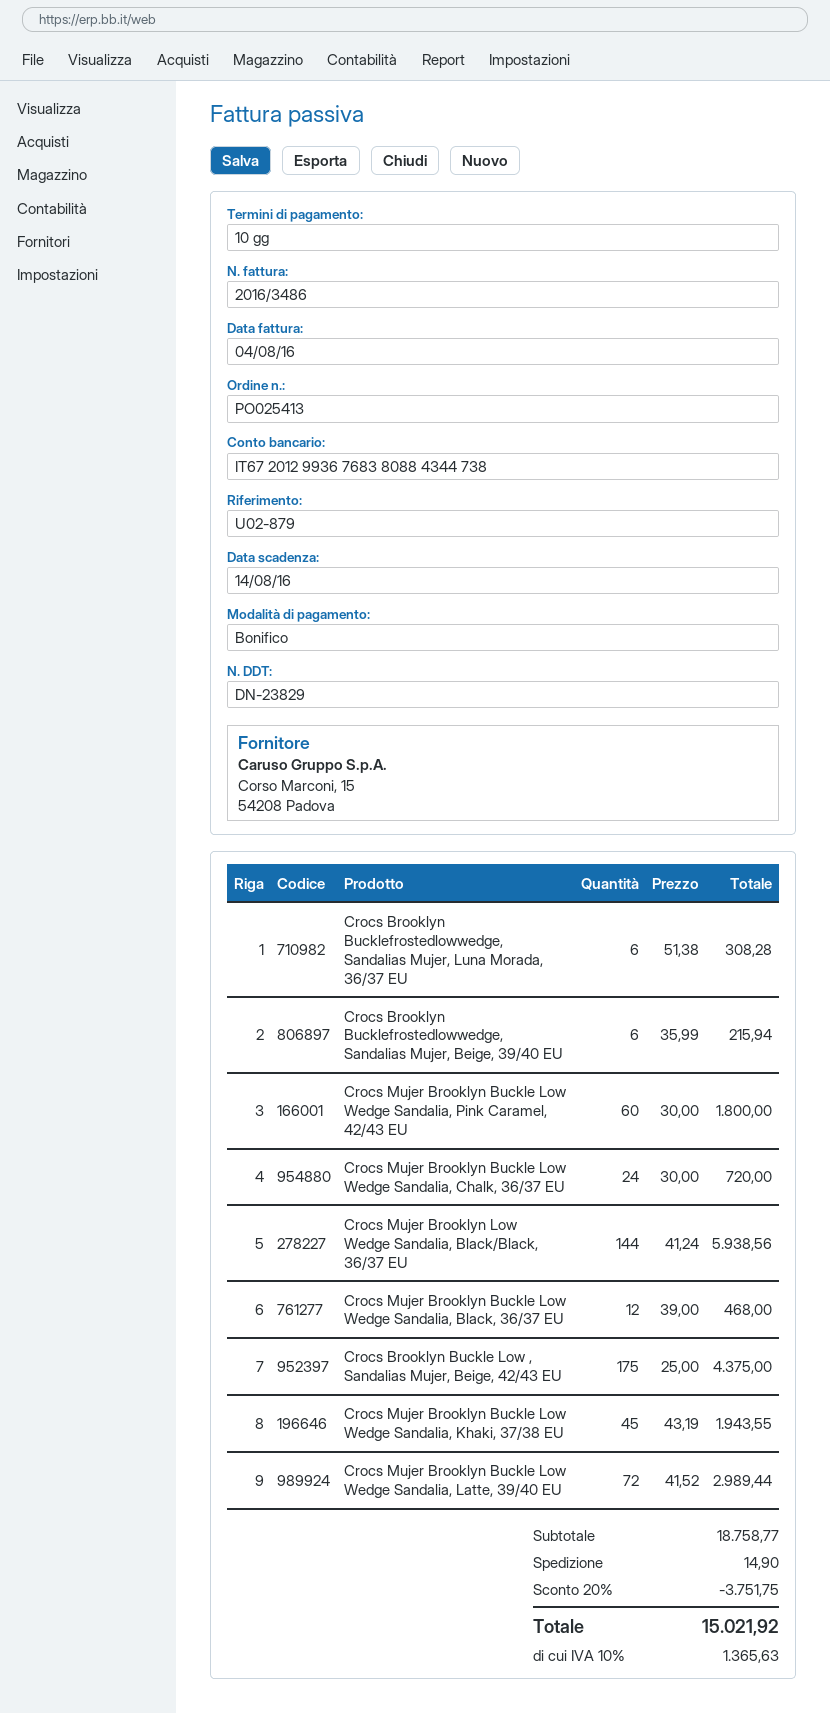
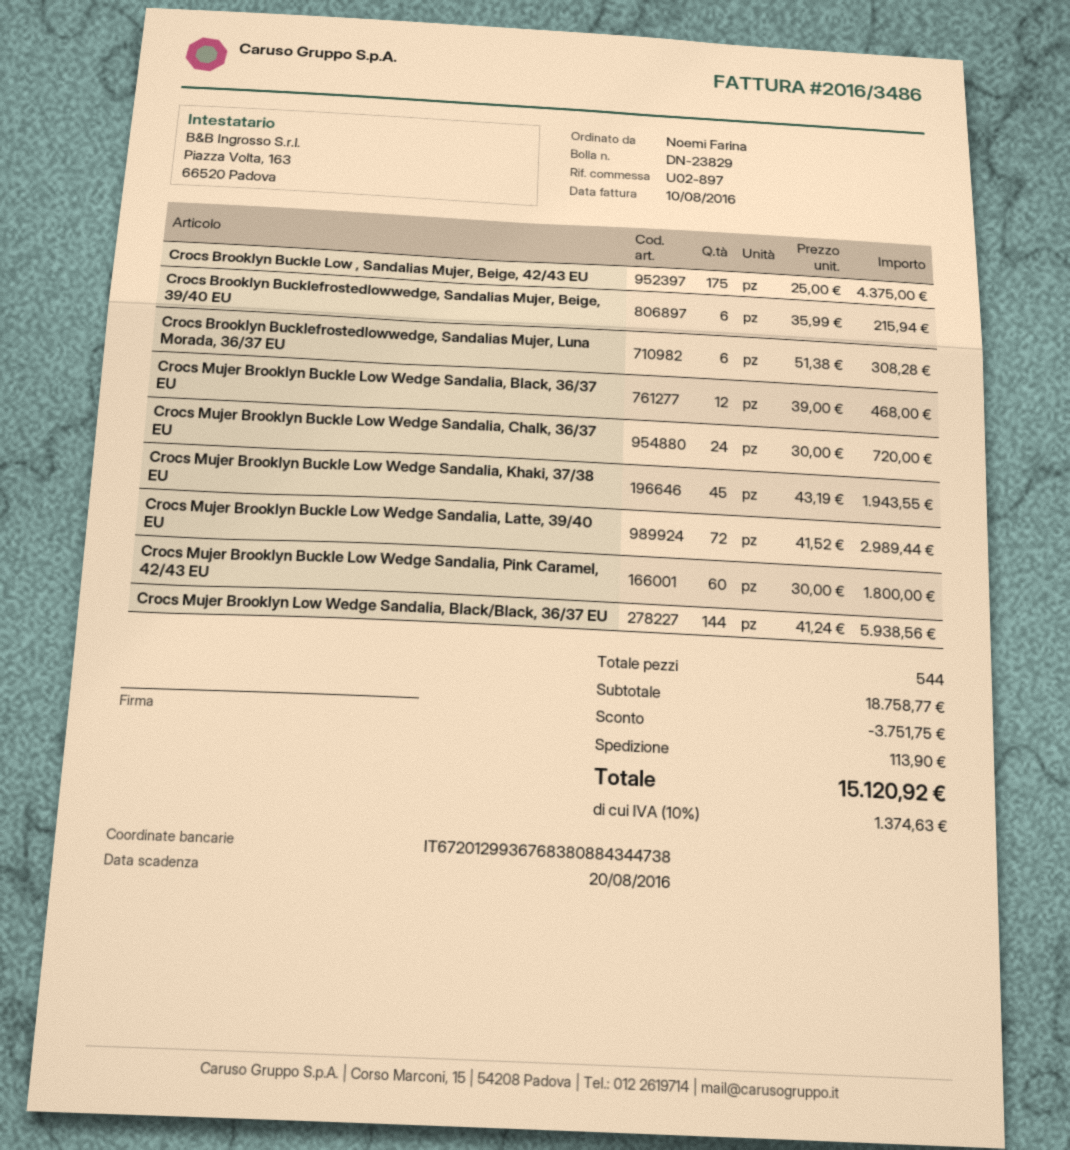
invoice date: 2016-08-04 -> 2016-08-10
due date: 2016-08-14 -> 2016-08-20
reference: U02-879 -> U02-897
shipping: 14.90 -> 113.90
tax: 10% = 1365.63 -> 10% = 1374.63
total: 15021.92 -> 15120.92

